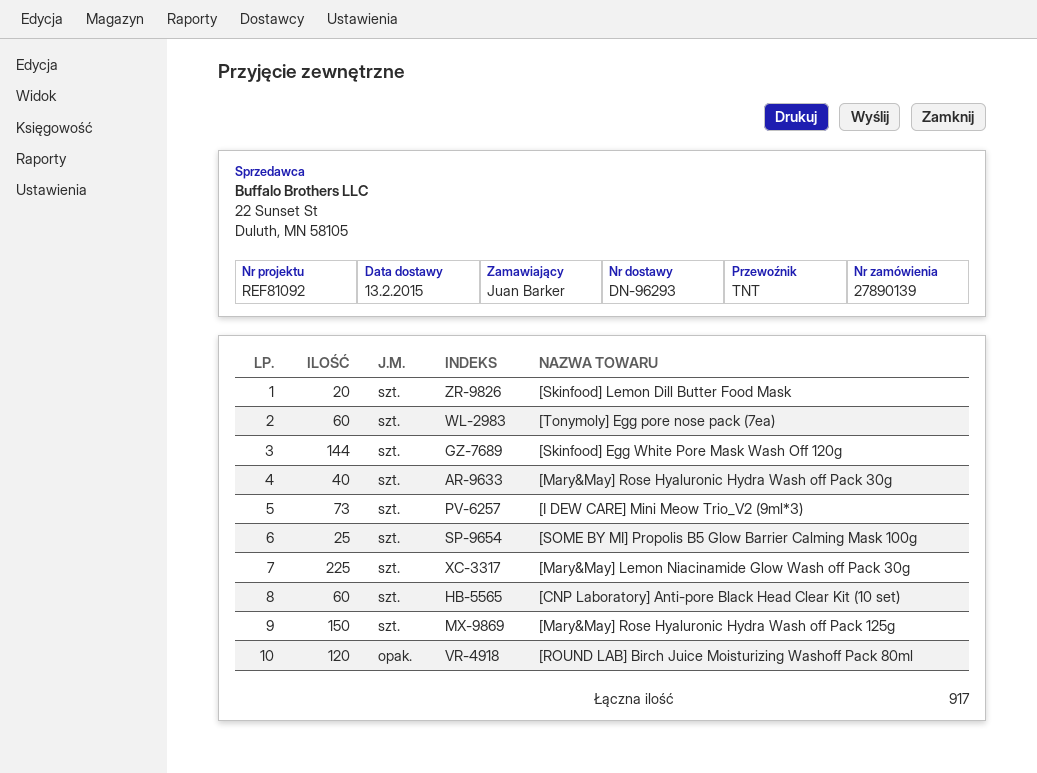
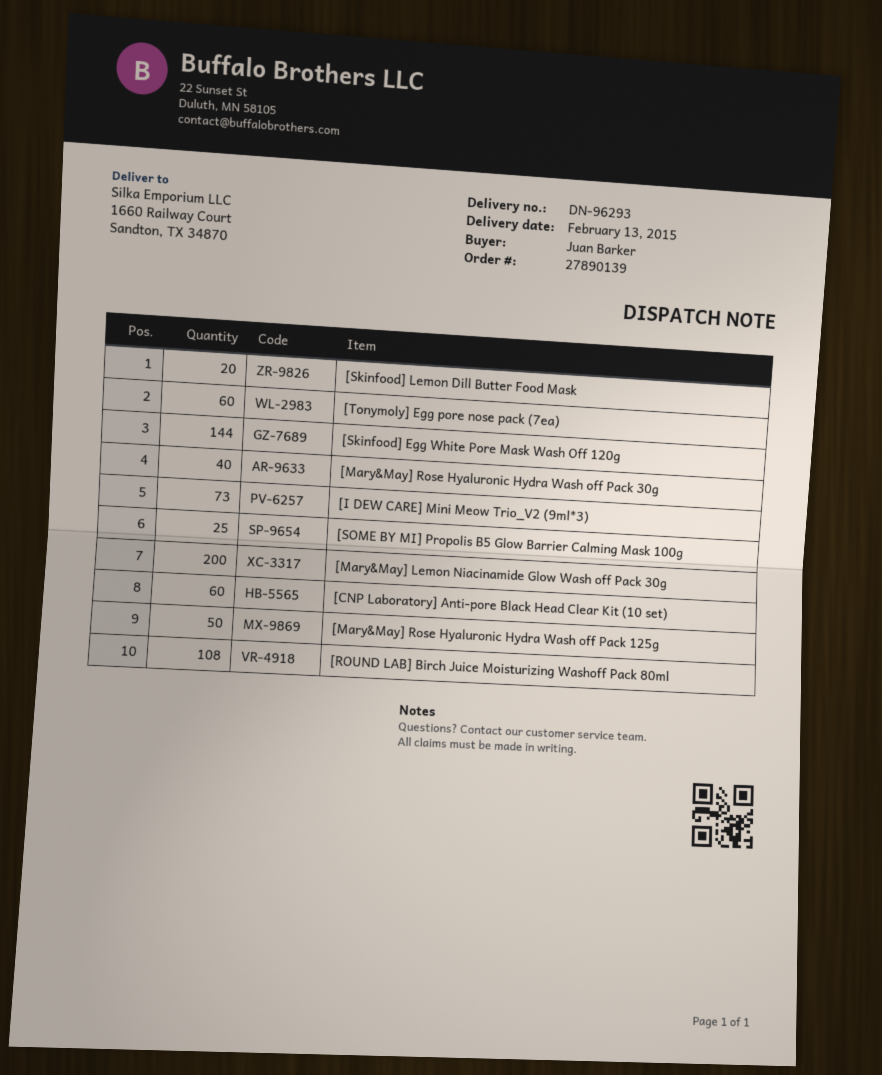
[Mary&May] Lemon Niacinamide Glow Wash off Pack 30g: 225 -> 200
[Mary&May] Rose Hyaluronic Hydra Wash off Pack 125g: 150 -> 50
[ROUND LAB] Birch Juice Moisturizing Washoff Pack 80ml: 120 -> 108

